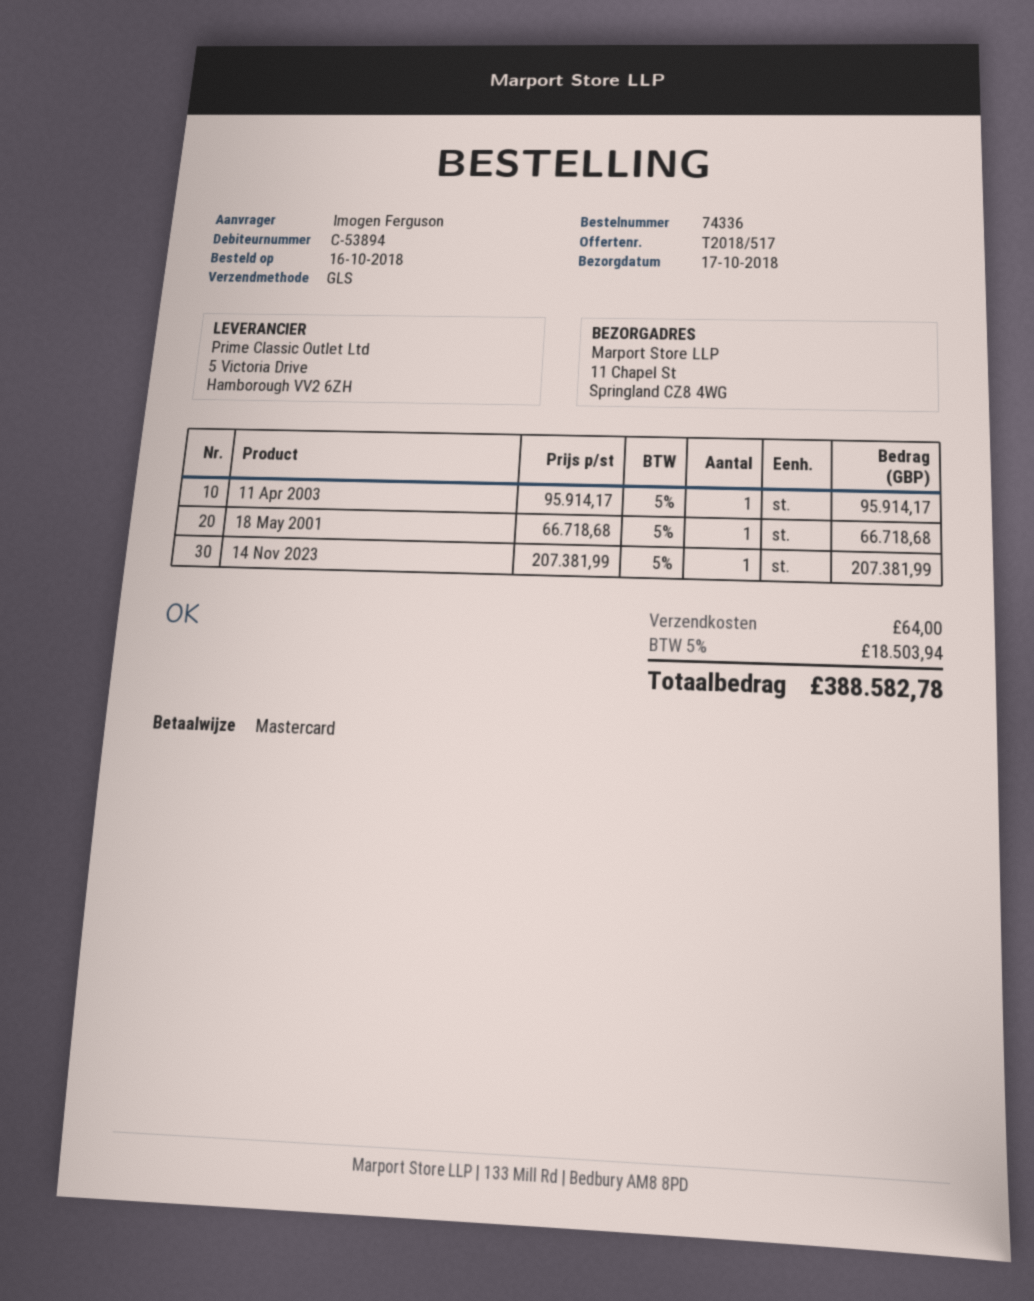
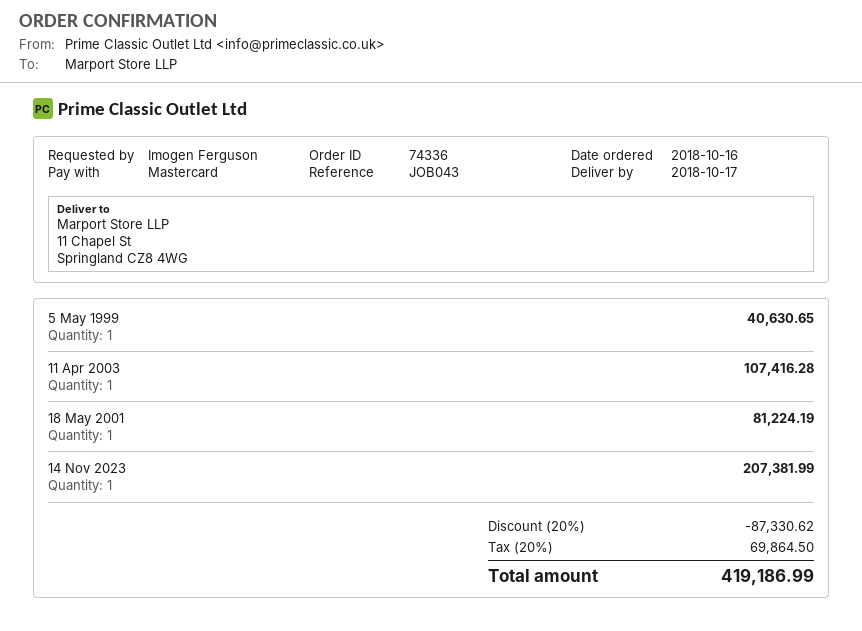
11 Apr 2003: 1 for 95914.17 -> 1 for 107416.28
18 May 2001: 1 for 66718.68 -> 1 for 81224.19
5 May 1999: none -> 1 for 40630.65
discount: none -> 20% = 87330.62
shipping: 64.00 -> none
tax: 5% = 18503.94 -> 20% = 69864.50
total: 388582.78 -> 419186.99

